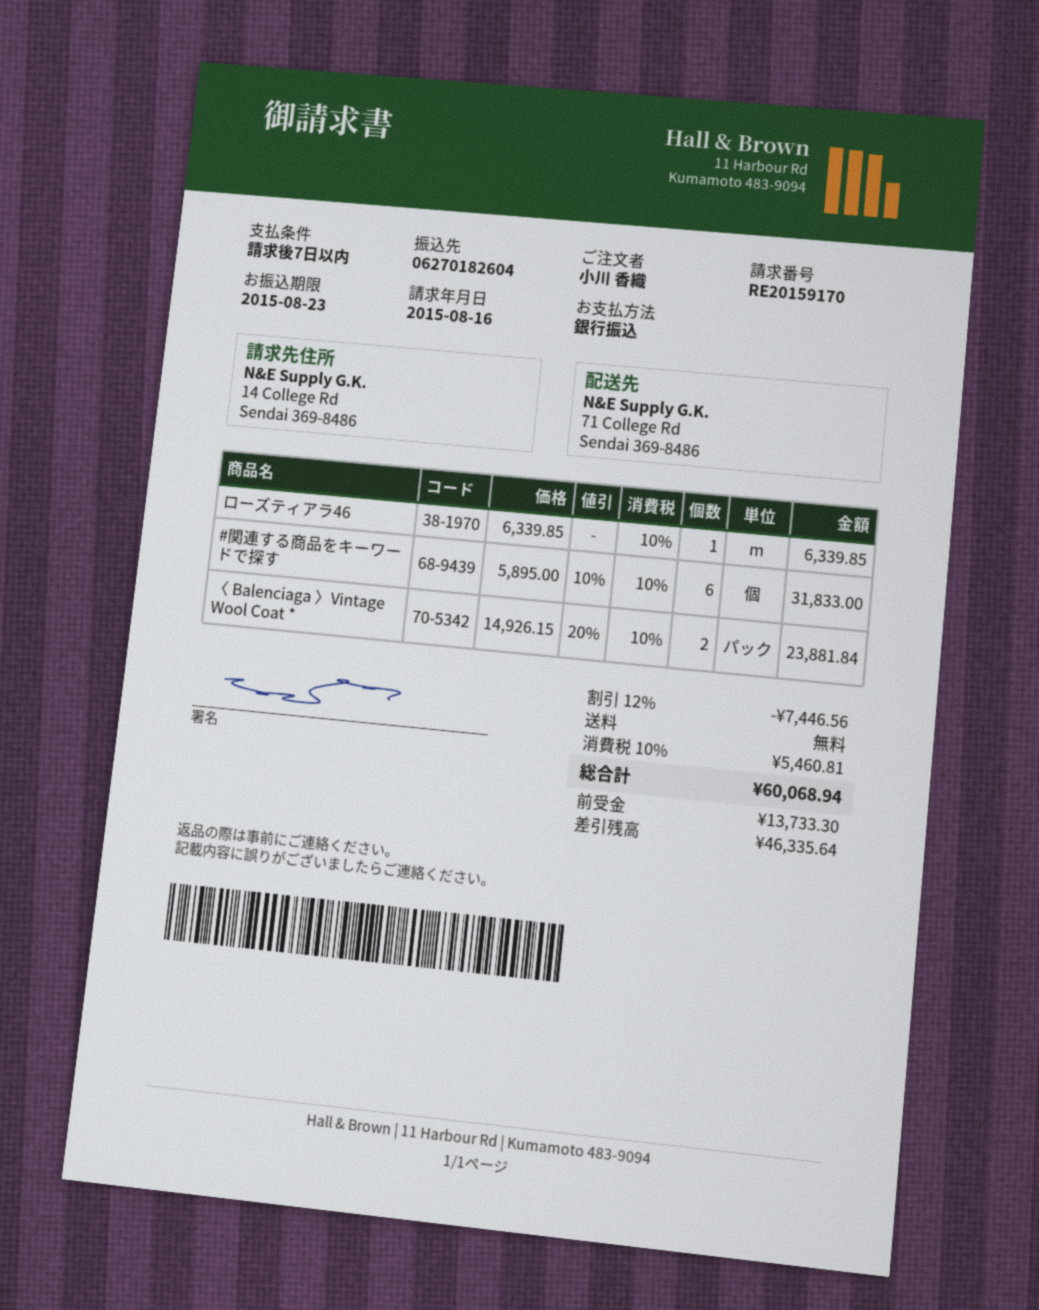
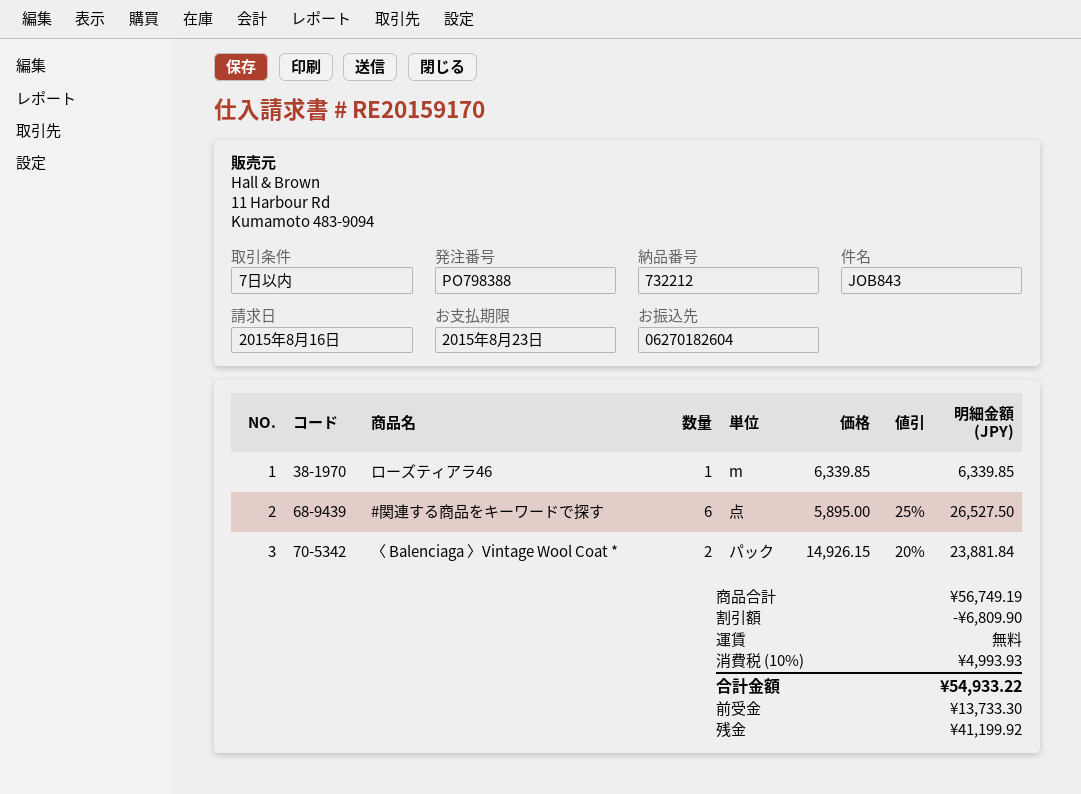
#関連する商品をキーワードで探す: 6 x 5895.00 - 10% = 31833.00 -> 6 x 5895.00 - 25% = 26527.50
discount: 7446.56 -> 6809.90
tax: 10% = 5460.81 -> 10% = 4993.93
total: 60068.94 -> 54933.22
balance: 46335.64 -> 41199.92

